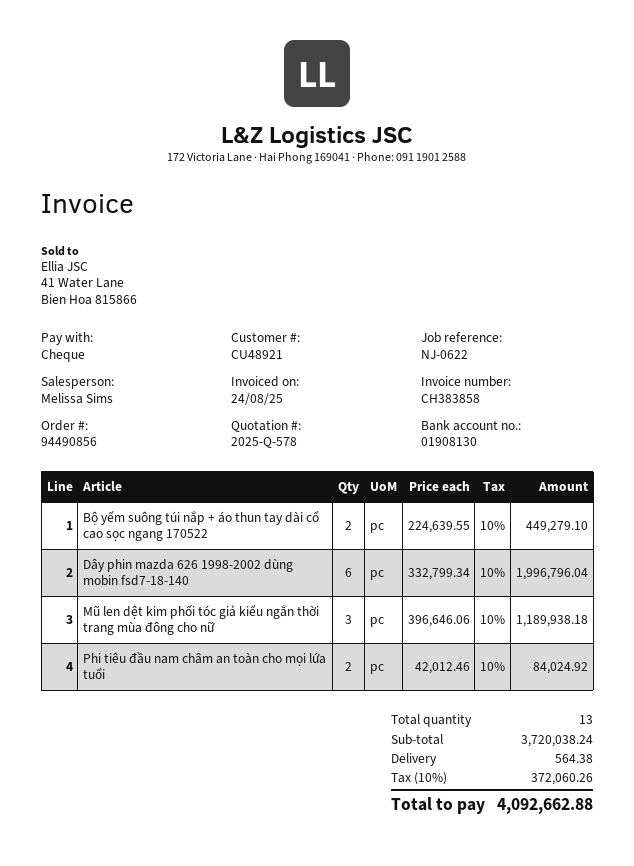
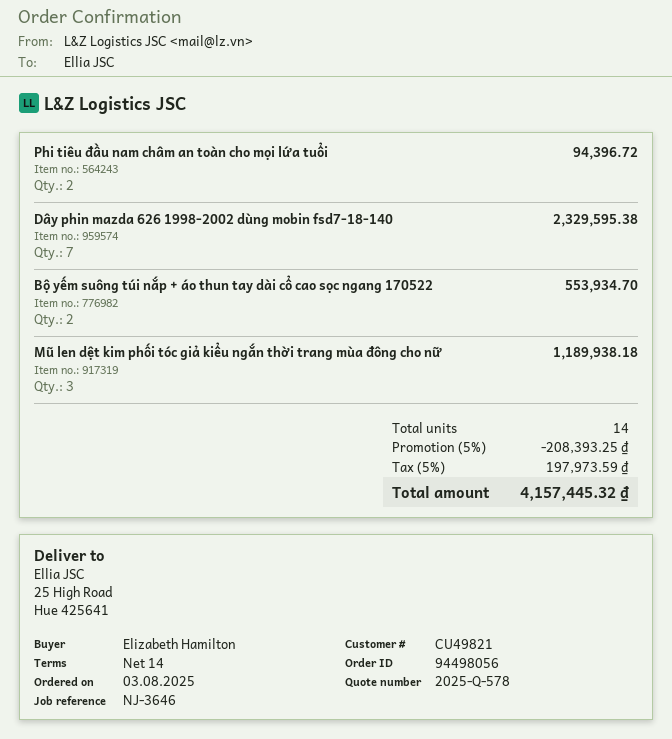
order number: 94490856 -> 94498056
customer number: CU48921 -> CU49821
reference: NJ-0622 -> NJ-3646
Bộ yếm suông túi nắp + áo thun tay dài cổ cao sọc ngang 170522: 2 for 449279.10 -> 2 for 553934.70
Dây phin mazda 626 1998-2002 dùng mobin fsd7-18-140: 6 for 1996796.04 -> 7 for 2329595.38
Phi tiêu đầu nam châm an toàn cho mọi lứa tuổi: 2 for 84024.92 -> 2 for 94396.72
total quantity: 13 -> 14
discount: none -> 5% = 208393.25
shipping: 564.38 -> none
tax: 10% = 372060.26 -> 5% = 197973.59
total: 4092662.88 -> 4157445.32

